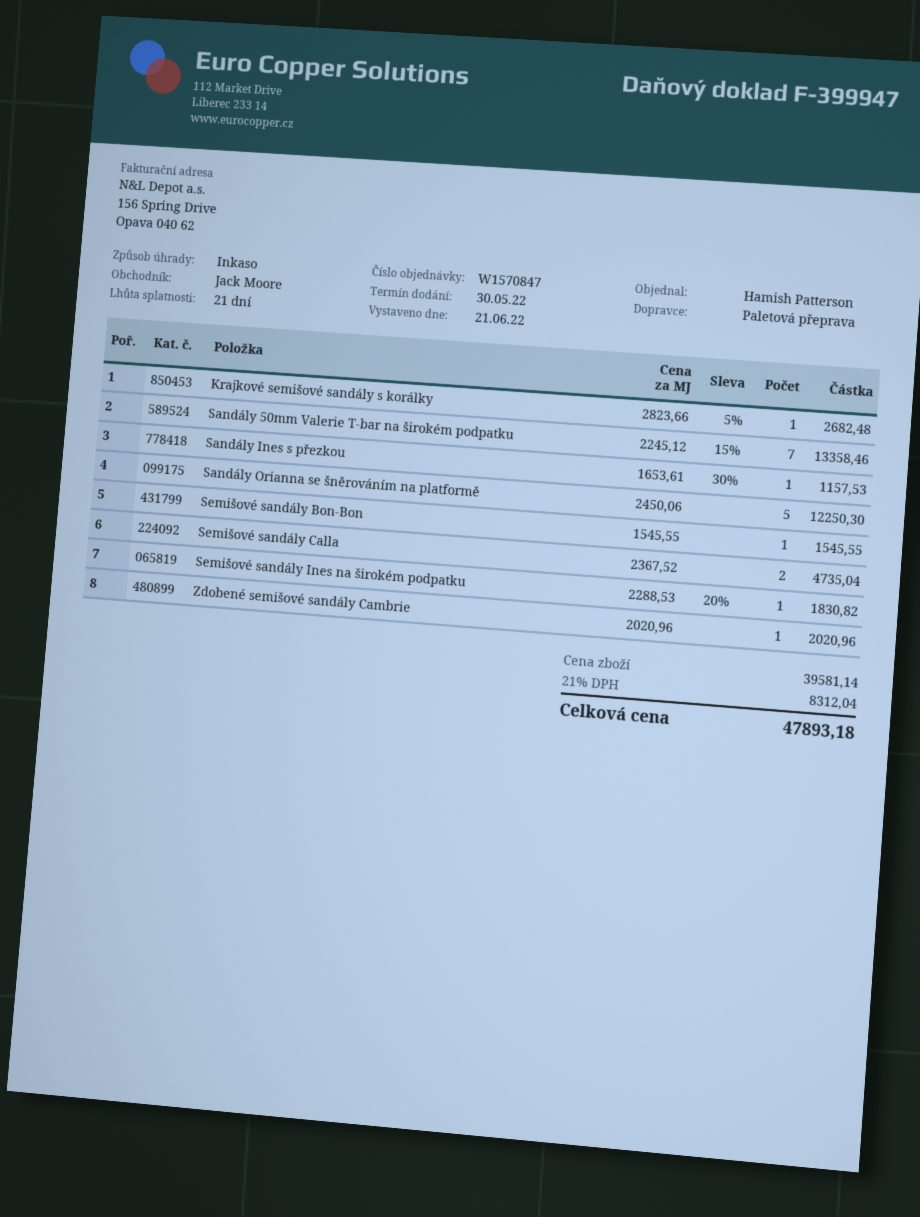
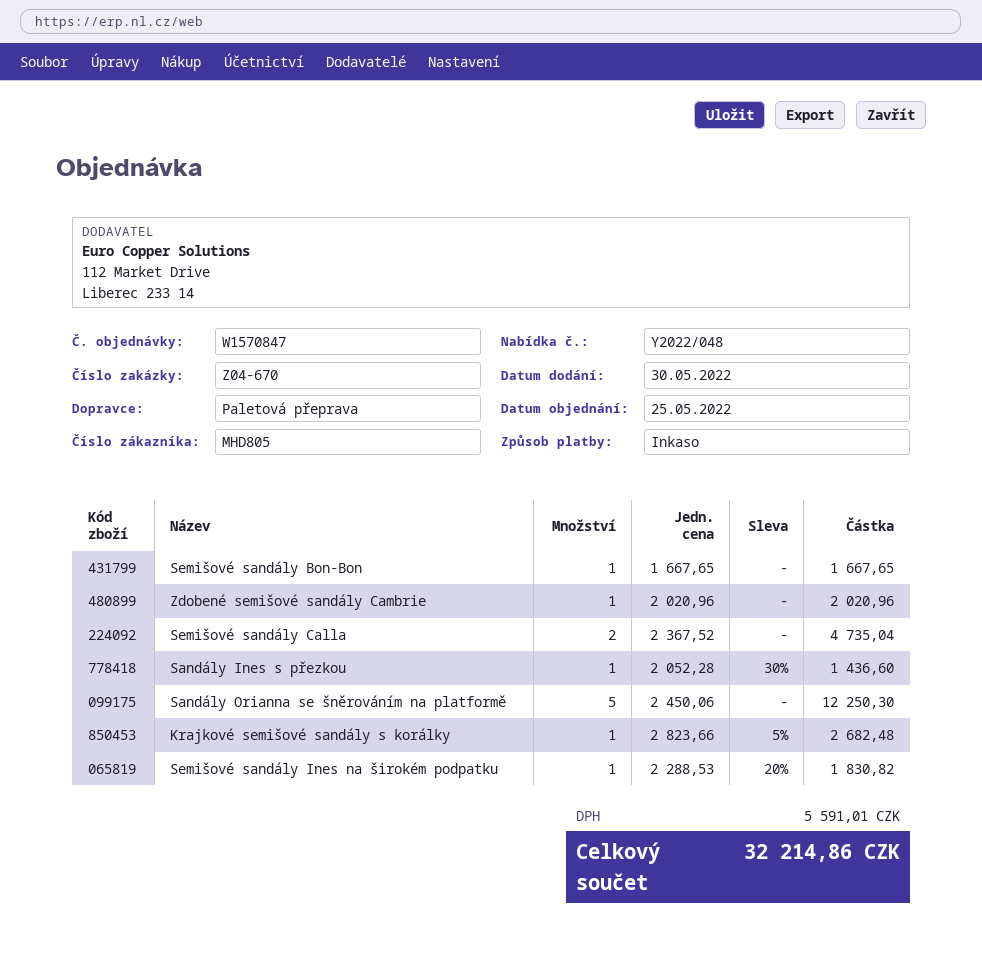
Sandály 50mm Valerie T-bar na širokém podpatku: 7 x 2245.12 - 15% = 13358.46 -> none
Sandály Ines s přezkou: 1 x 1653.61 - 30% = 1157.53 -> 1 x 2052.28 - 30% = 1436.60
Semišové sandály Bon-Bon: 1 x 1545.55 = 1545.55 -> 1 x 1667.65 = 1667.65
tax: 8312.04 -> 5591.01
total: 47893.18 -> 32214.86

